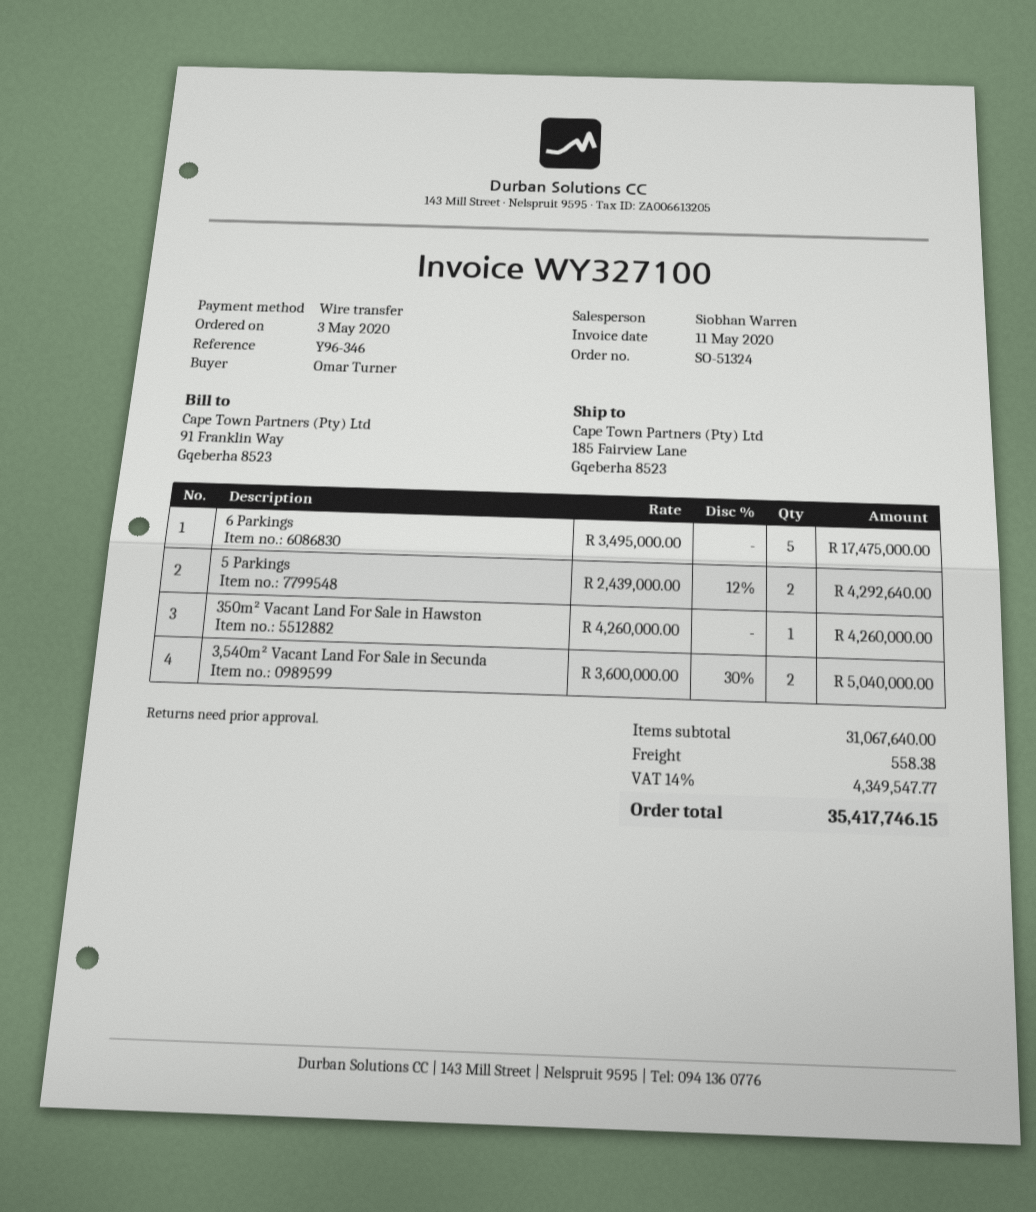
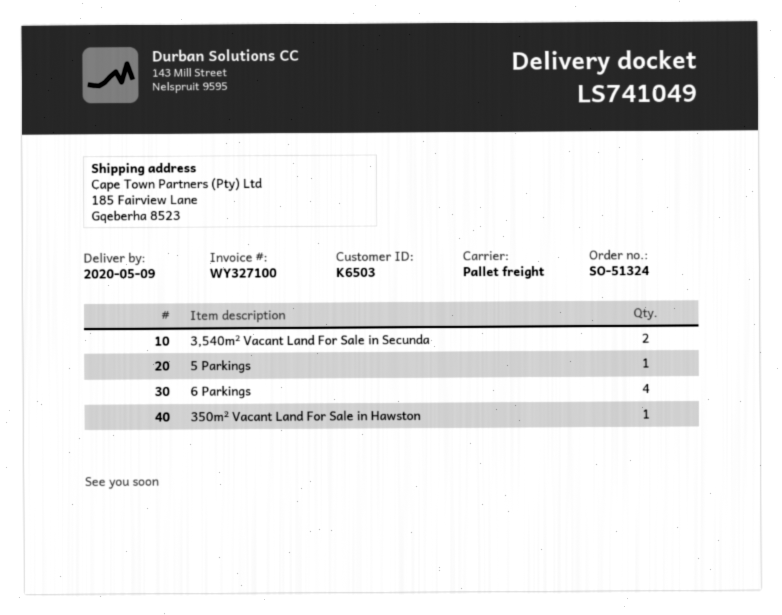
6 Parkings: 5 -> 4
5 Parkings: 2 -> 1

